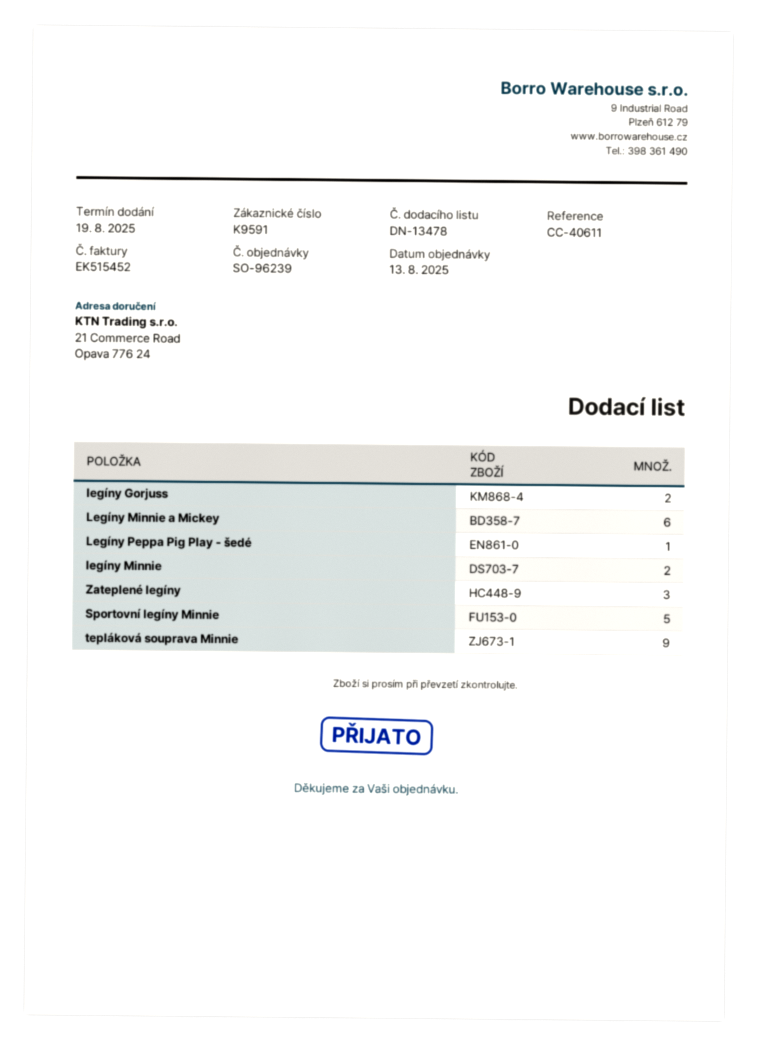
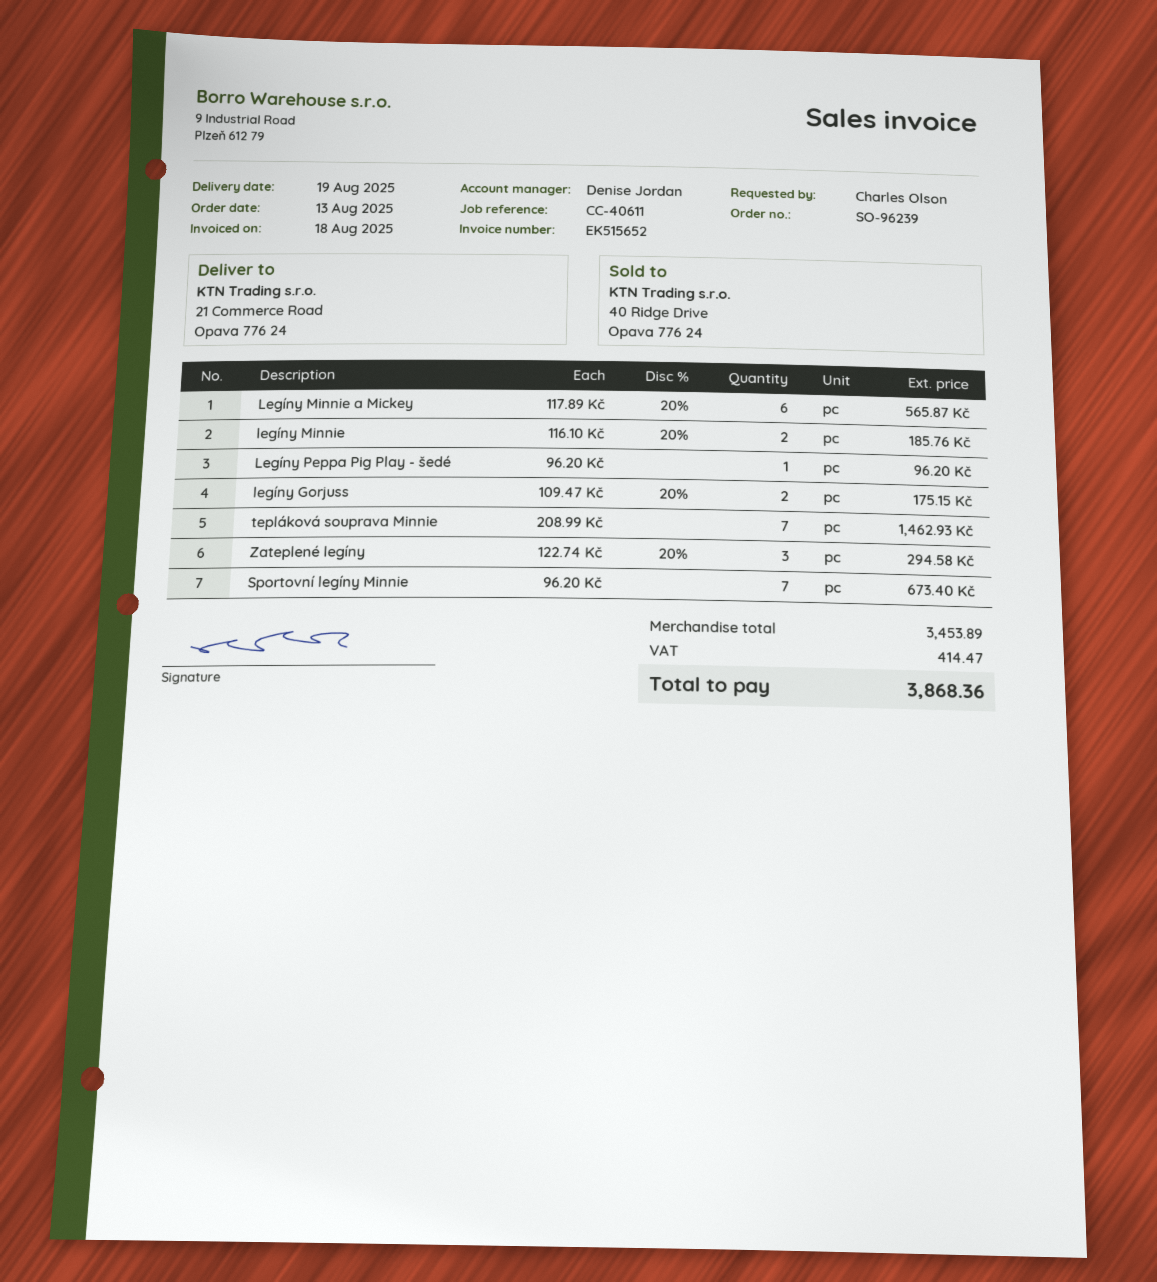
invoice number: EK515452 -> EK515652
Sportovní legíny Minnie: 5 -> 7
tepláková souprava Minnie: 9 -> 7

